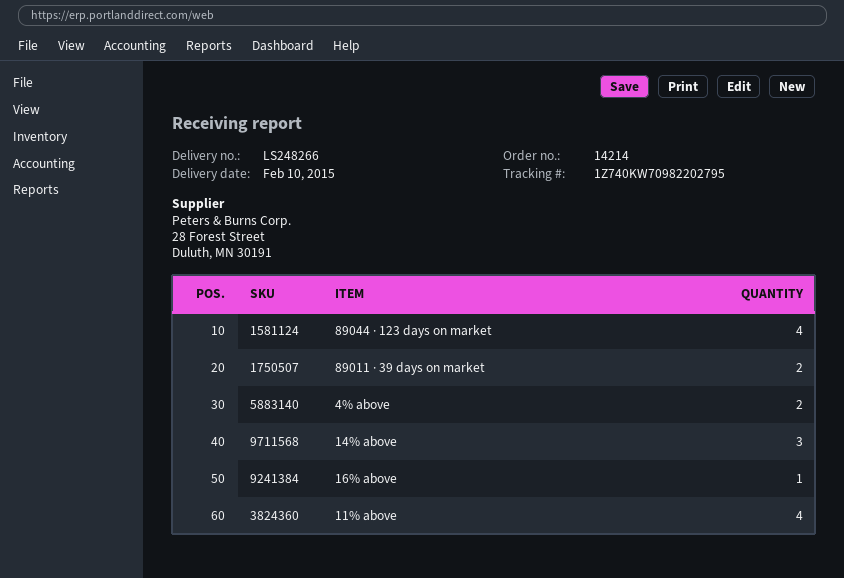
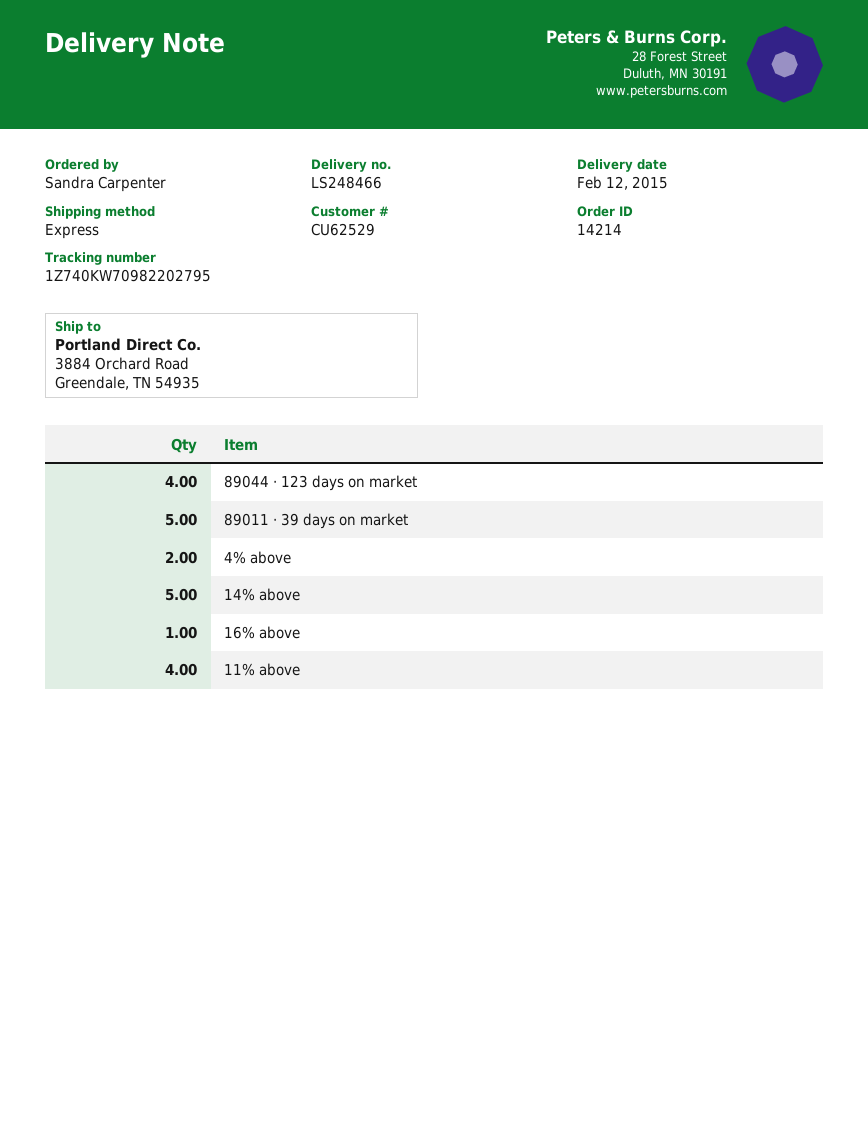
delivery note number: LS248266 -> LS248466
delivery date: 2015-02-10 -> 2015-02-12
89011 · 39 days on market: 2 -> 5
14% above: 3 -> 5

